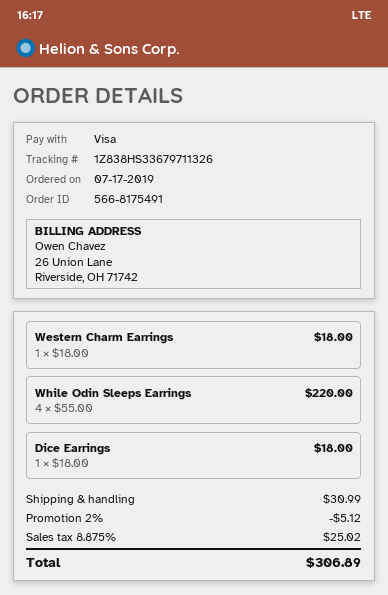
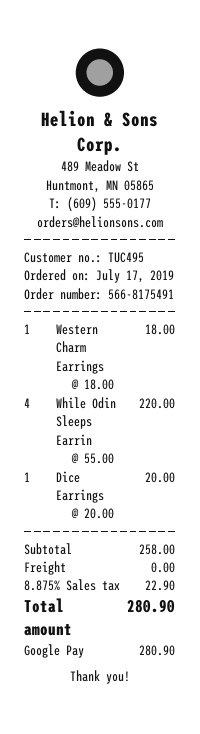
payment method: Visa -> Google Pay
Dice Earrings: 1 x 18.00 = 18.00 -> 1 x 20.00 = 20.00
discount: 2% = 5.12 -> none
shipping: 30.99 -> 0.00
tax: 8.875% = 25.02 -> 8.875% = 22.90
total: 306.89 -> 280.90

